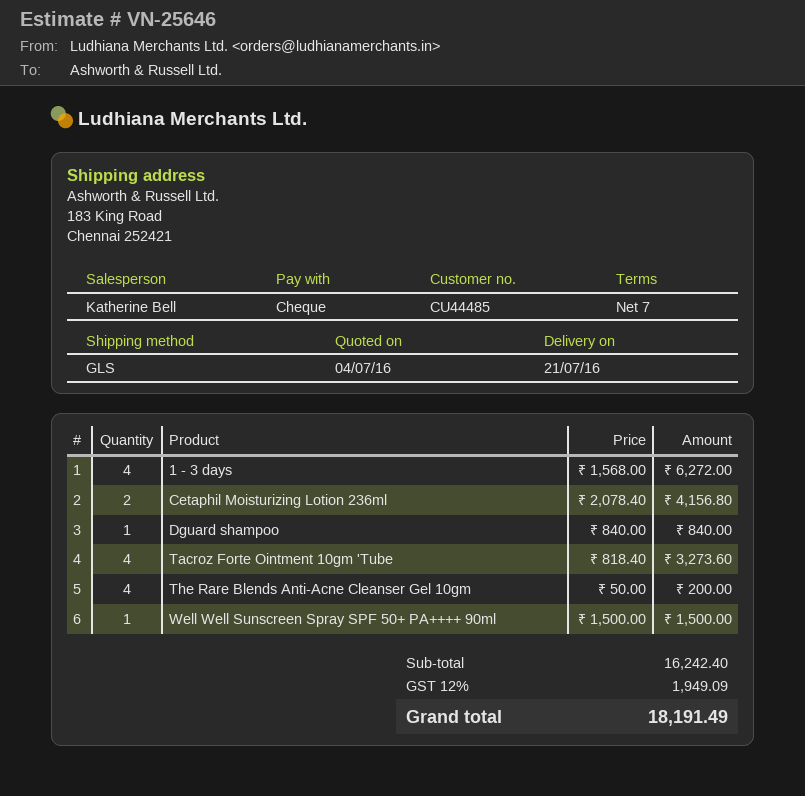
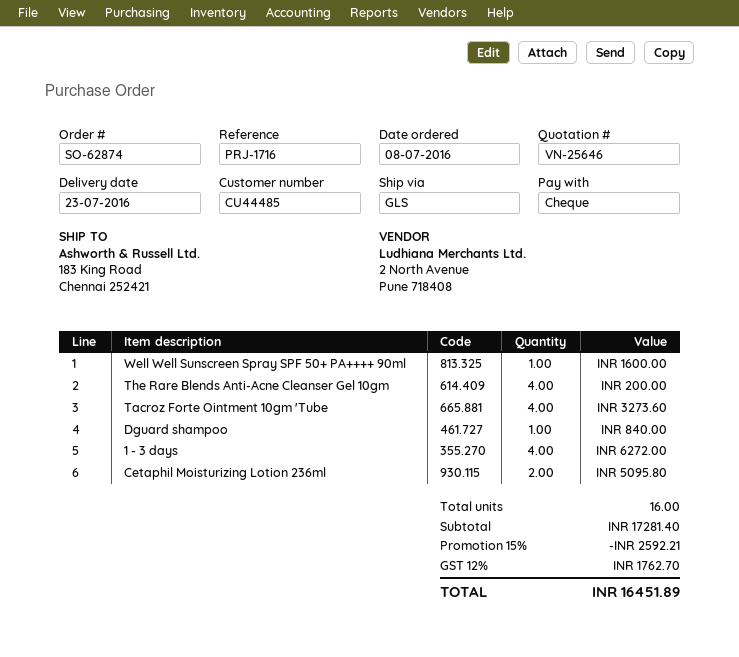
delivery date: 2016-07-21 -> 2016-07-23
Cetaphil Moisturizing Lotion 236ml: 2 for 4156.80 -> 2 for 5095.80
Well Well Sunscreen Spray SPF 50+ PA++++ 90ml: 1 for 1500.00 -> 1 for 1600.00
subtotal: 16242.40 -> 17281.40
discount: none -> 15% = 2592.21
tax: 12% = 1949.09 -> 12% = 1762.70
total: 18191.49 -> 16451.89

